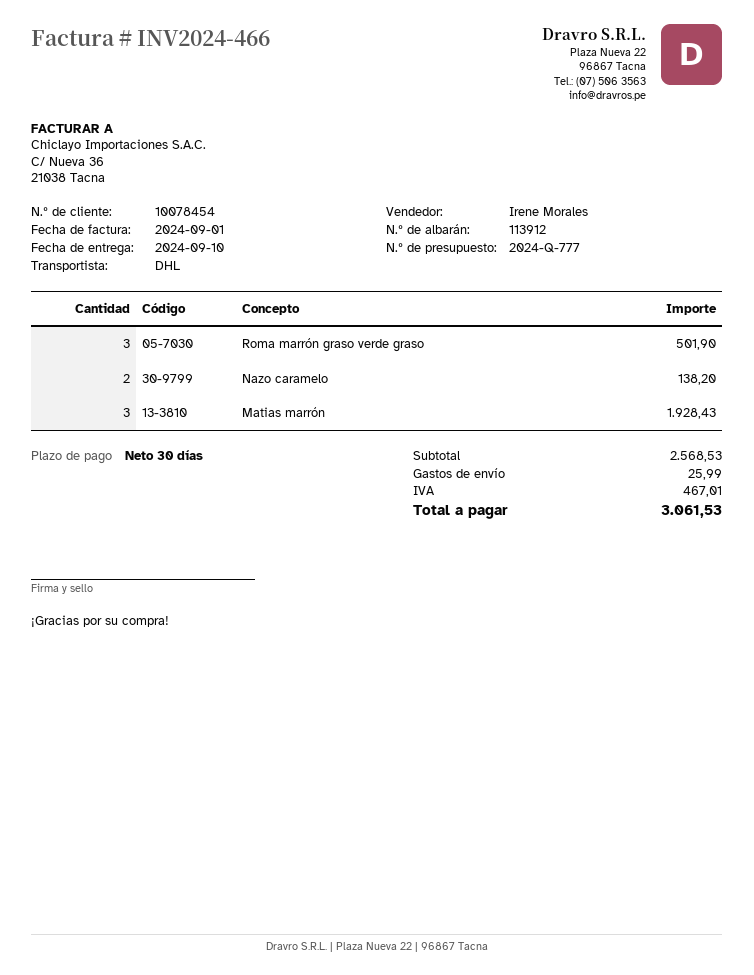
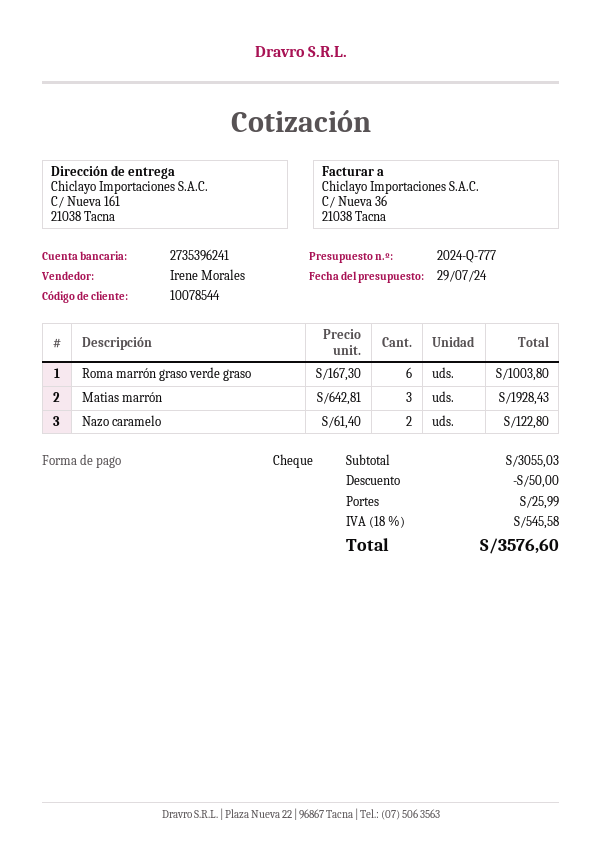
customer number: 10078454 -> 10078544
Roma marrón graso verde graso: 3 for 501.90 -> 6 for 1003.80
Nazo caramelo: 2 for 138.20 -> 2 for 122.80
subtotal: 2568.53 -> 3055.03
discount: none -> 50.00
tax: 467.01 -> 545.58
total: 3061.53 -> 3576.60

